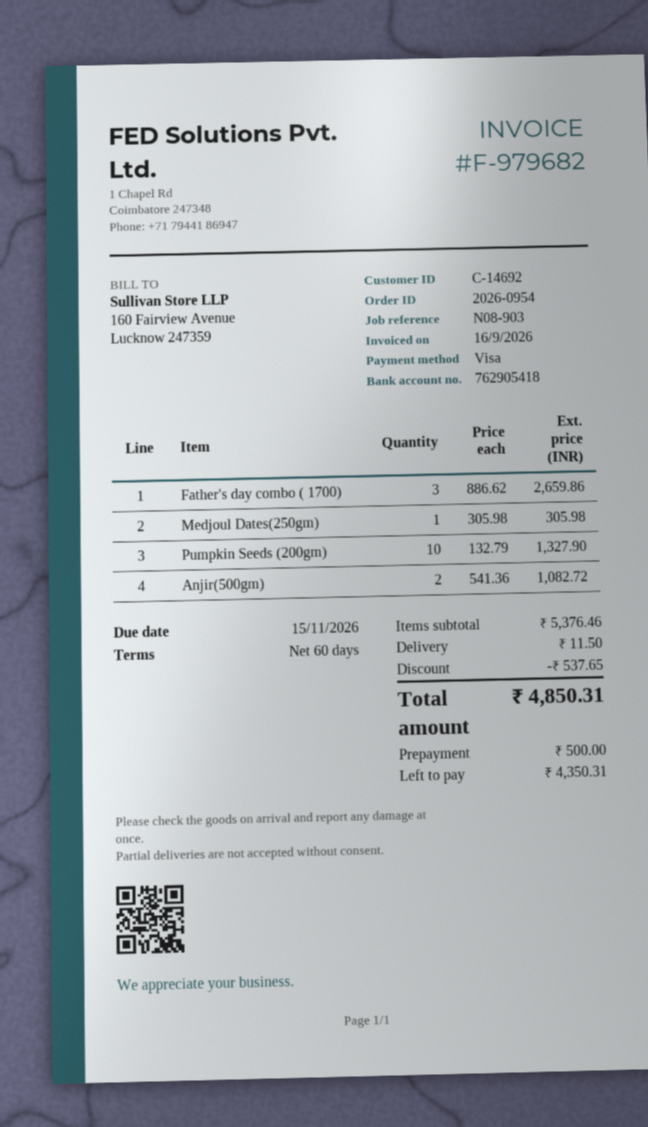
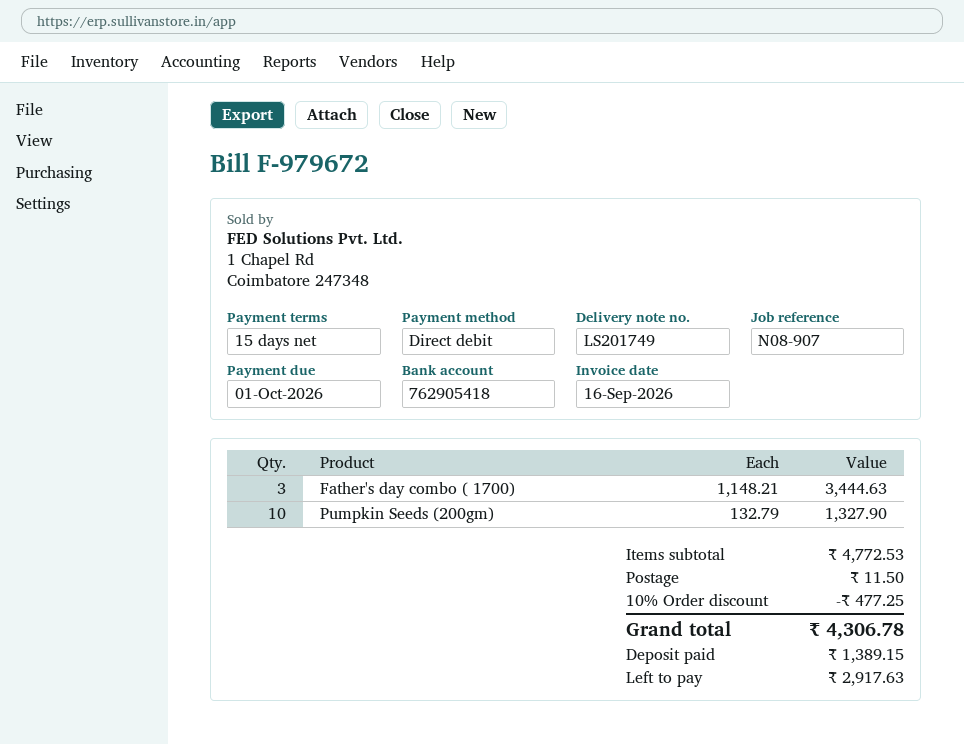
invoice number: F-979682 -> F-979672
payment terms: 60 days -> 15 days
due date: 2026-11-15 -> 2026-10-01
reference: N08-903 -> N08-907
payment method: Visa -> direct debit
Father's day combo ( 1700): 3 x 886.62 = 2659.86 -> 3 x 1148.21 = 3444.63
Medjoul Dates(250gm): 1 x 305.98 = 305.98 -> none
Anjir(500gm): 2 x 541.36 = 1082.72 -> none
subtotal: 5376.46 -> 4772.53
discount: 537.65 -> 477.25
total: 4850.31 -> 4306.78
deposit: 500.00 -> 1389.15
balance: 4350.31 -> 2917.63

